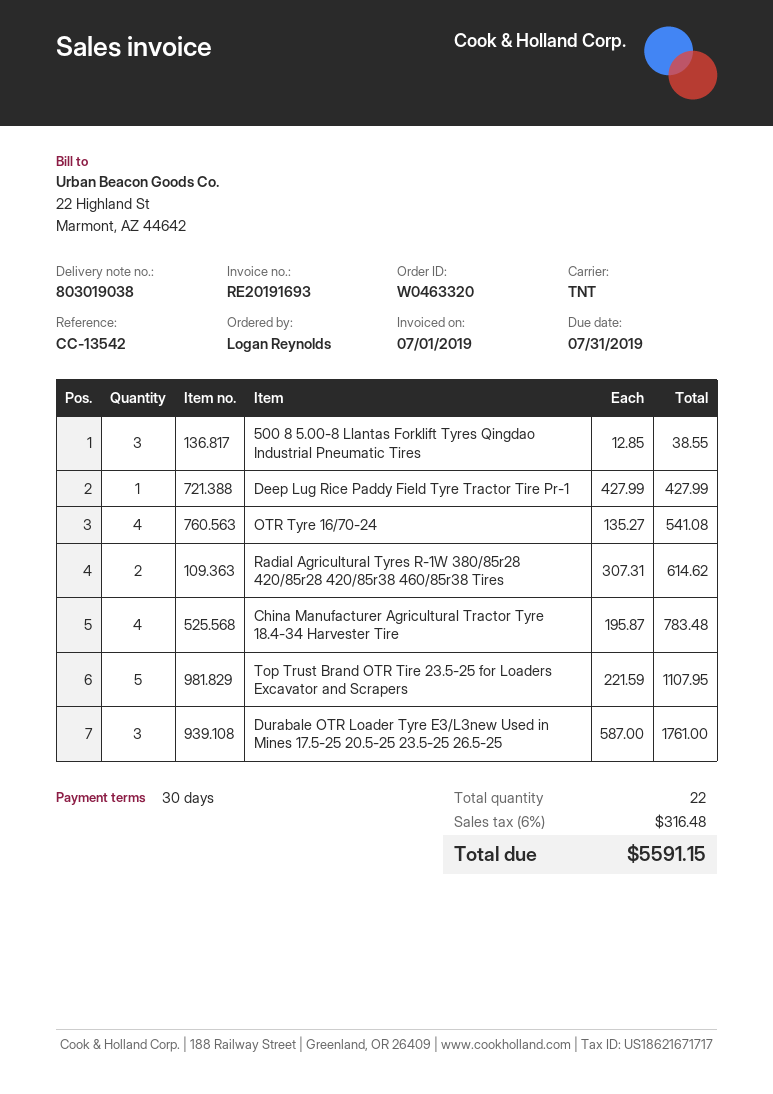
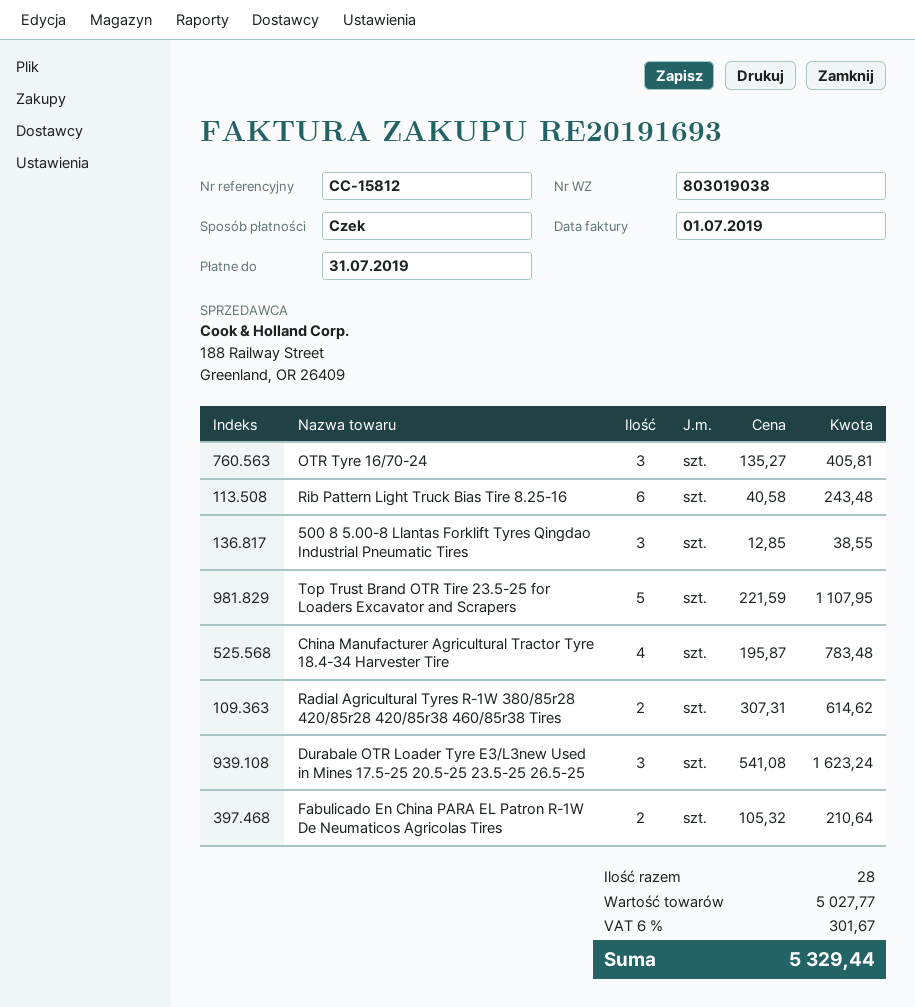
reference: CC-13542 -> CC-15812
Deep Lug Rice Paddy Field Tyre Tractor Tire Pr-1: 1 x 427.99 = 427.99 -> none
OTR Tyre 16/70-24: 4 x 135.27 = 541.08 -> 3 x 135.27 = 405.81
Durabale OTR Loader Tyre E3/L3new Used in Mines 17.5-25 20.5-25 23.5-25 26.5-25: 3 x 587.00 = 1761.00 -> 3 x 541.08 = 1623.24
Rib Pattern Light Truck Bias Tire 8.25-16: none -> 6 x 40.58 = 243.48
Fabulicado En China PARA EL Patron R-1W De Neumaticos Agricolas Tires: none -> 2 x 105.32 = 210.64
total quantity: 22 -> 28
tax: 6% = 316.48 -> 6% = 301.67
total: 5591.15 -> 5329.44

